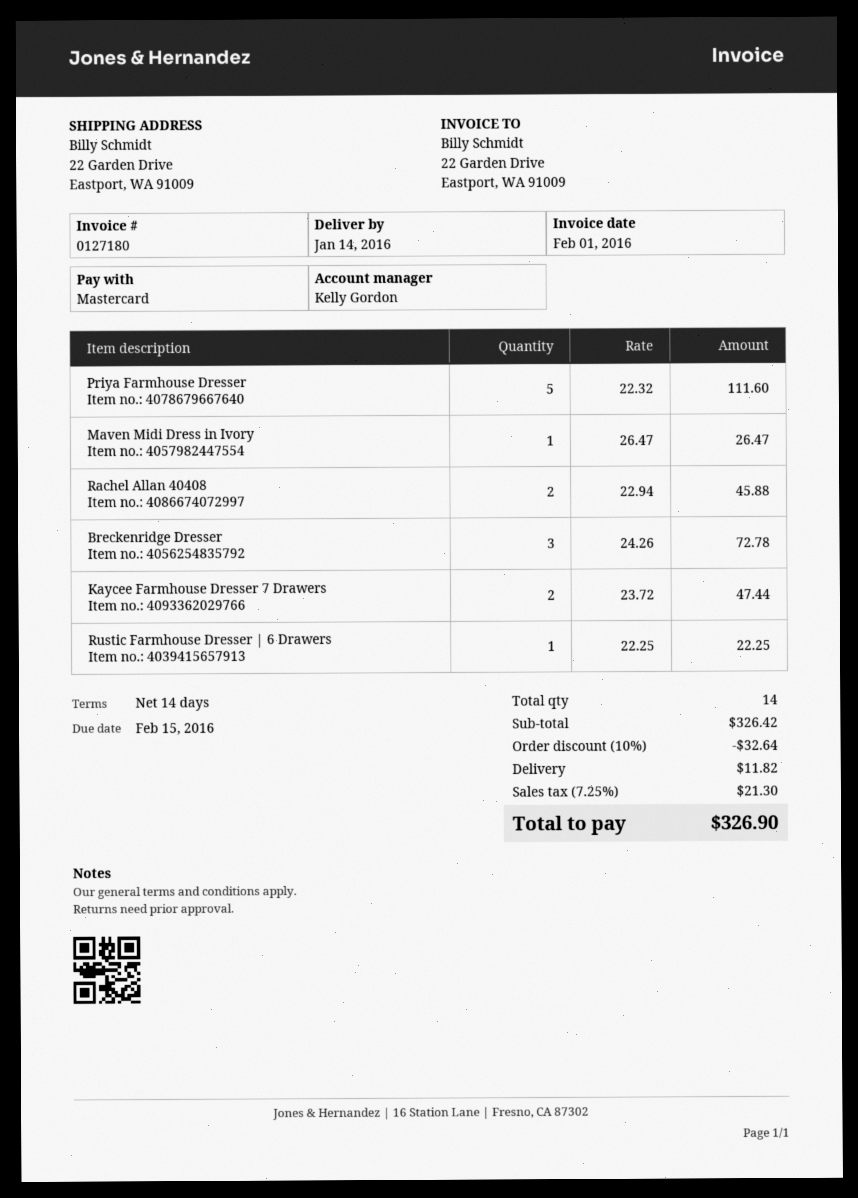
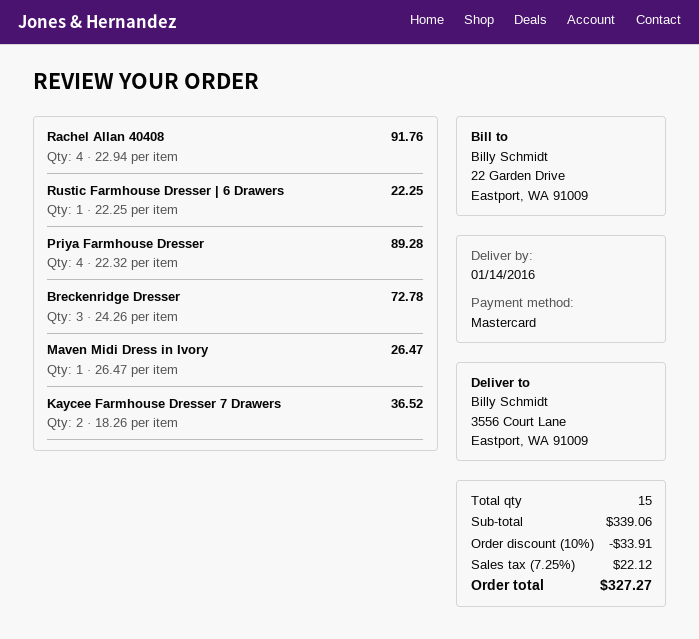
ship to: 22 Garden Drive, Eastport, WA 91009 -> 3556 Court Lane, Eastport, WA 91009
Priya Farmhouse Dresser: 5 x 22.32 = 111.60 -> 4 x 22.32 = 89.28
Rachel Allan 40408: 2 x 22.94 = 45.88 -> 4 x 22.94 = 91.76
Kaycee Farmhouse Dresser 7 Drawers: 2 x 23.72 = 47.44 -> 2 x 18.26 = 36.52
total quantity: 14 -> 15
subtotal: 326.42 -> 339.06
discount: 10% = 32.64 -> 10% = 33.91
shipping: 11.82 -> none
tax: 7.25% = 21.30 -> 7.25% = 22.12
total: 326.90 -> 327.27

